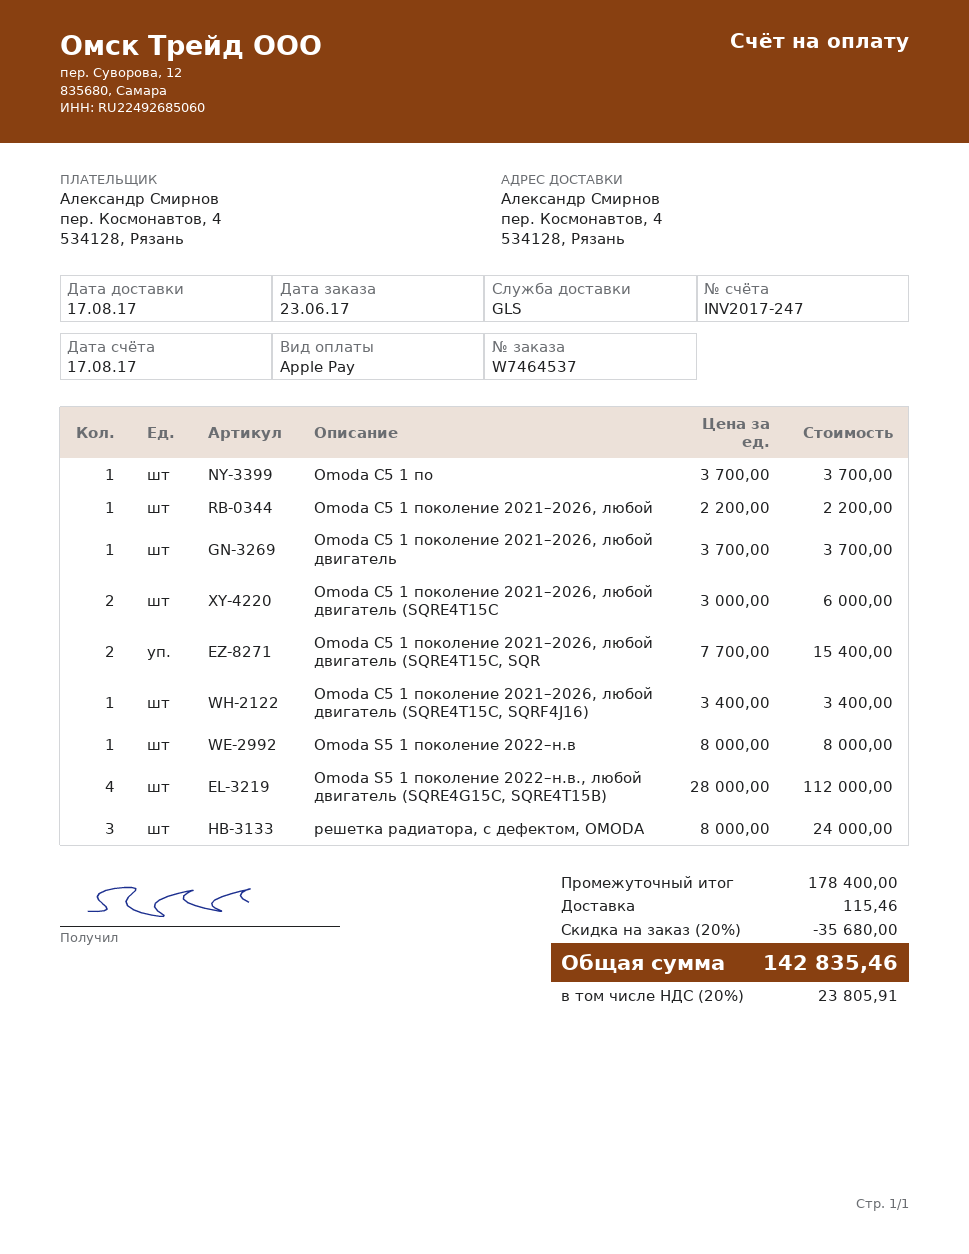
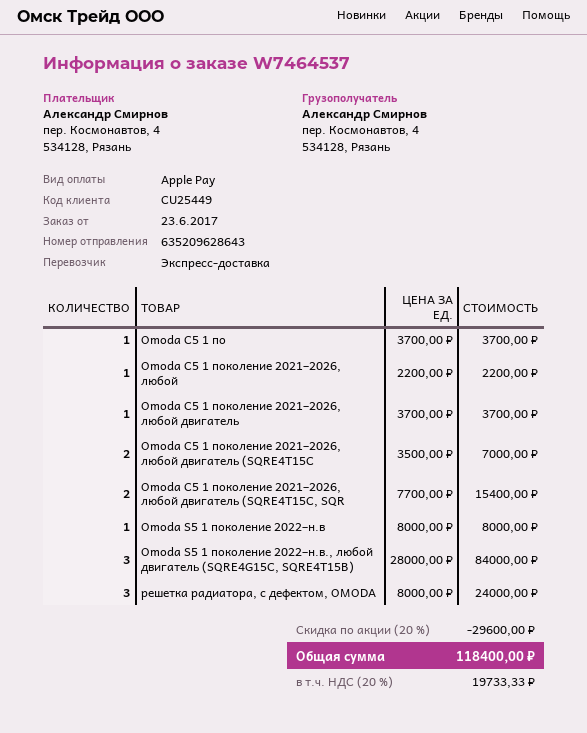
shipping method: GLS -> express
Omoda C5 1 поколение 2021–2026, любой двигатель (SQRE4T15C: 2 x 3000.00 = 6000.00 -> 2 x 3500.00 = 7000.00
Omoda C5 1 поколение 2021–2026, любой двигатель (SQRE4T15C, SQRF4J16): 1 x 3400.00 = 3400.00 -> none
Omoda S5 1 поколение 2022–н.в., любой двигатель (SQRE4G15C, SQRE4T15B): 4 x 28000.00 = 112000.00 -> 3 x 28000.00 = 84000.00
discount: 20% = 35680.00 -> 20% = 29600.00
shipping: 115.46 -> none
tax: 20% = 23805.91 -> 20% = 19733.33
total: 142835.46 -> 118400.00

